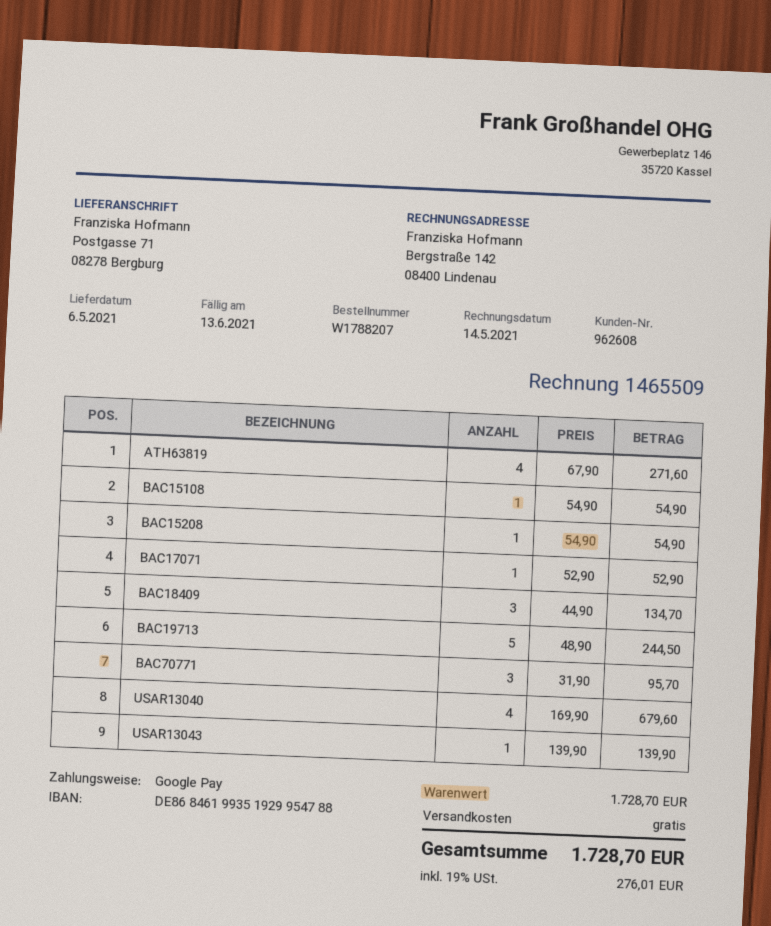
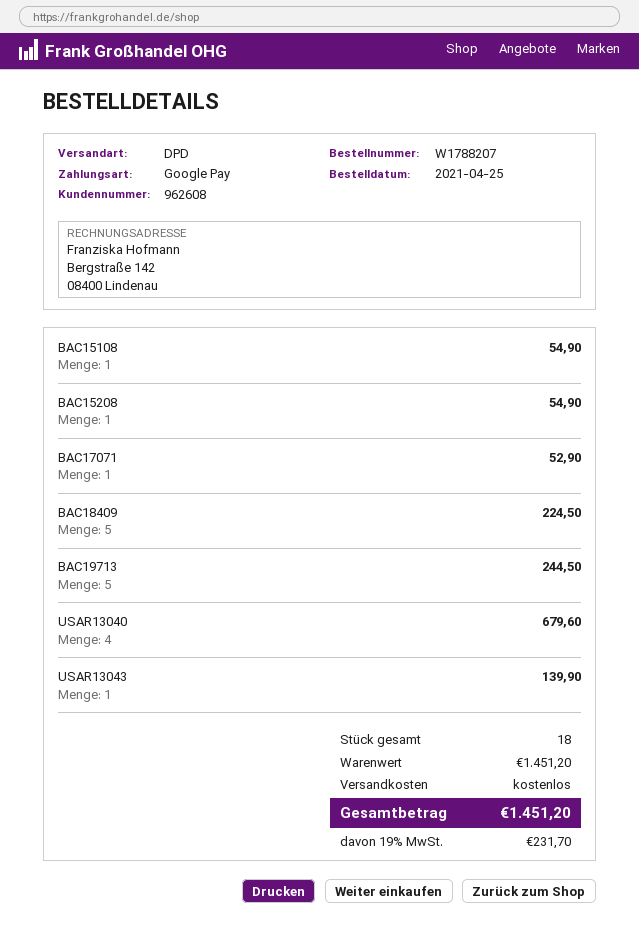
ATH63819: 4 for 271.60 -> none
BAC18409: 3 for 134.70 -> 5 for 224.50
BAC70771: 3 for 95.70 -> none
subtotal: 1728.70 -> 1451.20
tax: 19% = 276.01 -> 19% = 231.70
total: 1728.70 -> 1451.20

